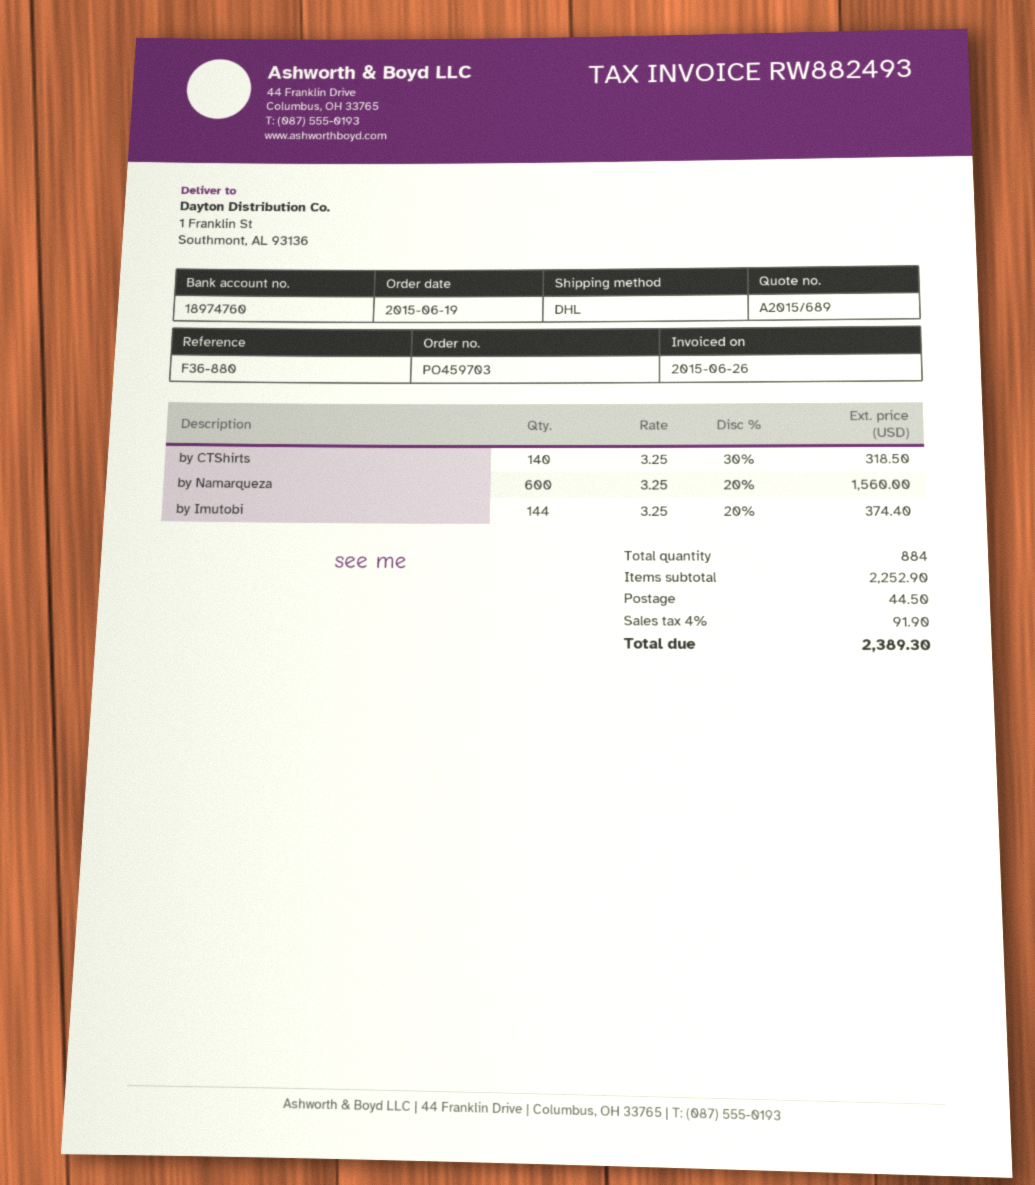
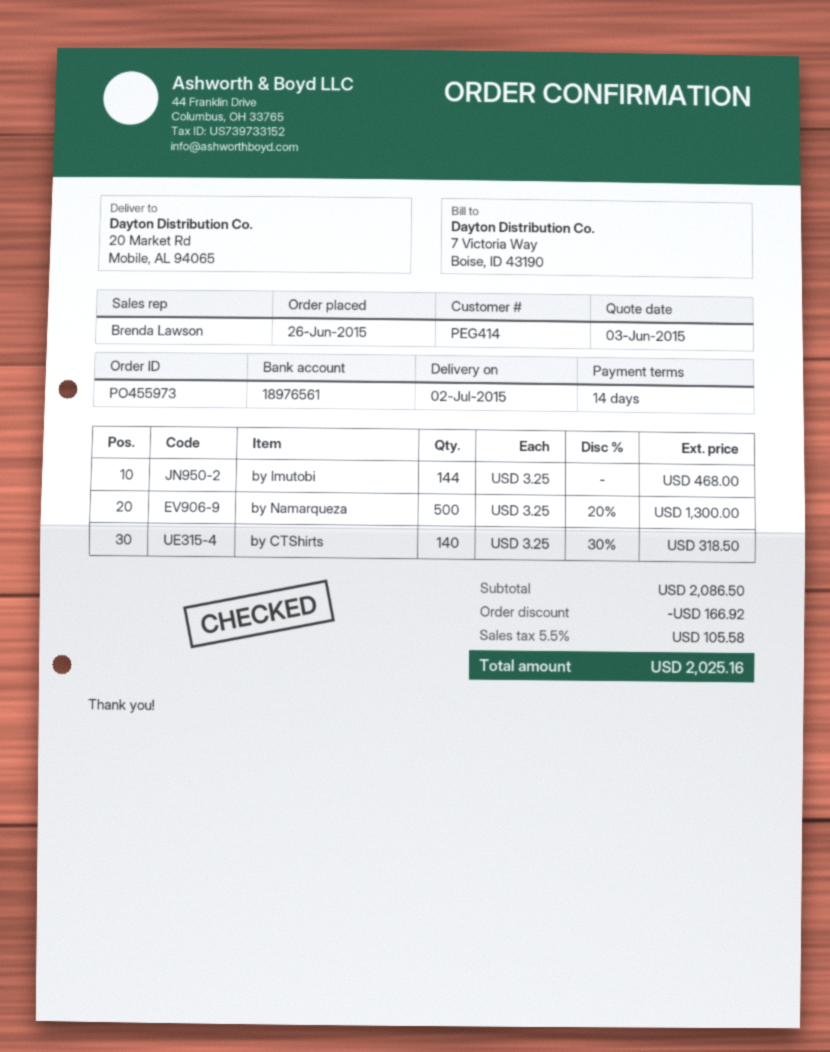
order number: PO459703 -> PO455973
order date: 2015-06-19 -> 2015-06-26
bank account: 18974760 -> 18976561
ship to: 1 Franklin St, Southmont, AL 93136 -> 20 Market Rd, Mobile, AL 94065
by Namarqueza: 600 x 3.25 - 20% = 1560.00 -> 500 x 3.25 - 20% = 1300.00
by Imutobi: 144 x 3.25 - 20% = 374.40 -> 144 x 3.25 = 468.00
subtotal: 2252.90 -> 2086.50
discount: none -> 166.92
shipping: 44.50 -> none
tax: 4% = 91.90 -> 5.5% = 105.58
total: 2389.30 -> 2025.16

